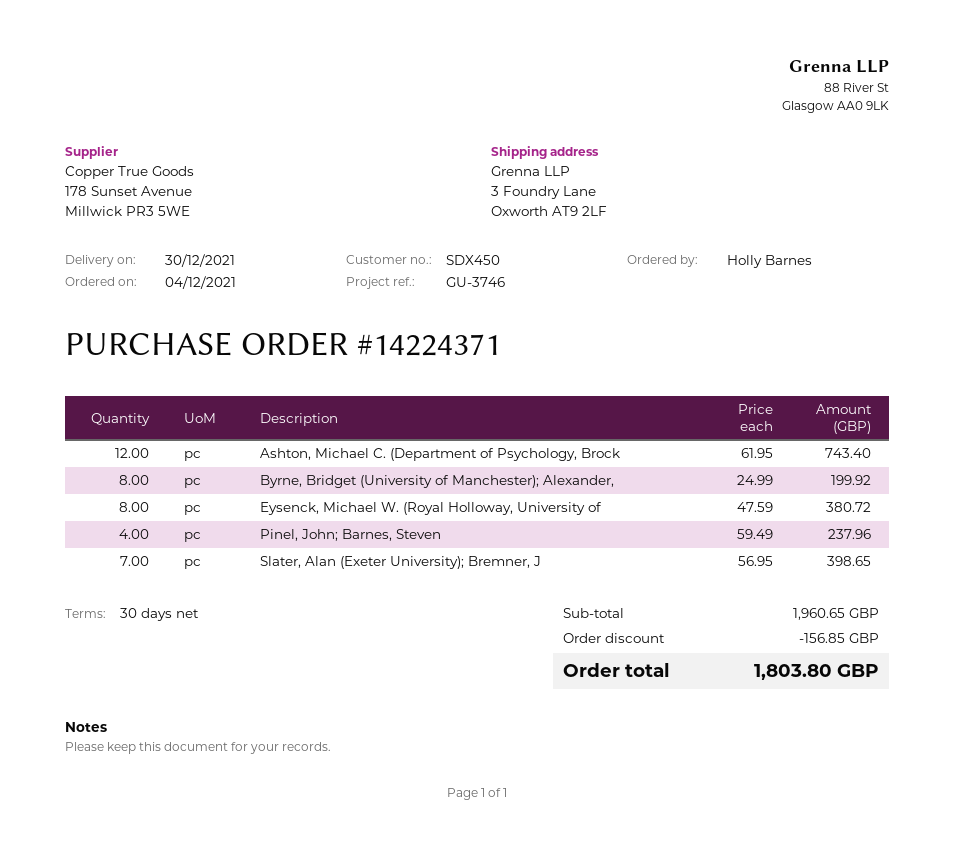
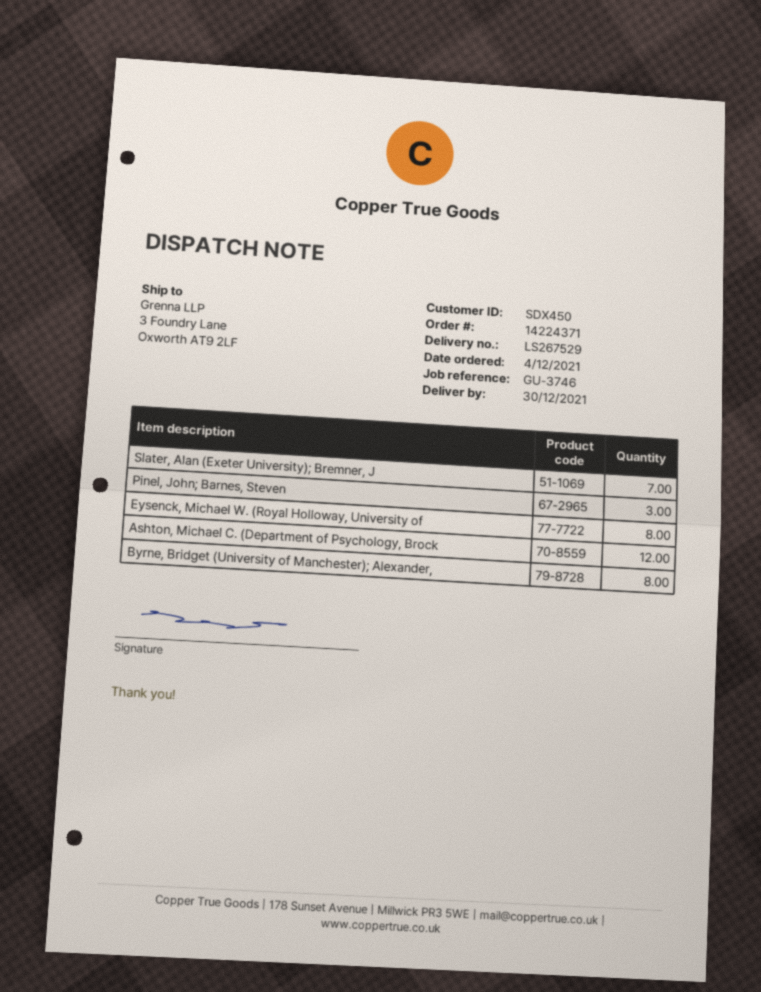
Pinel, John; Barnes, Steven: 4 -> 3

